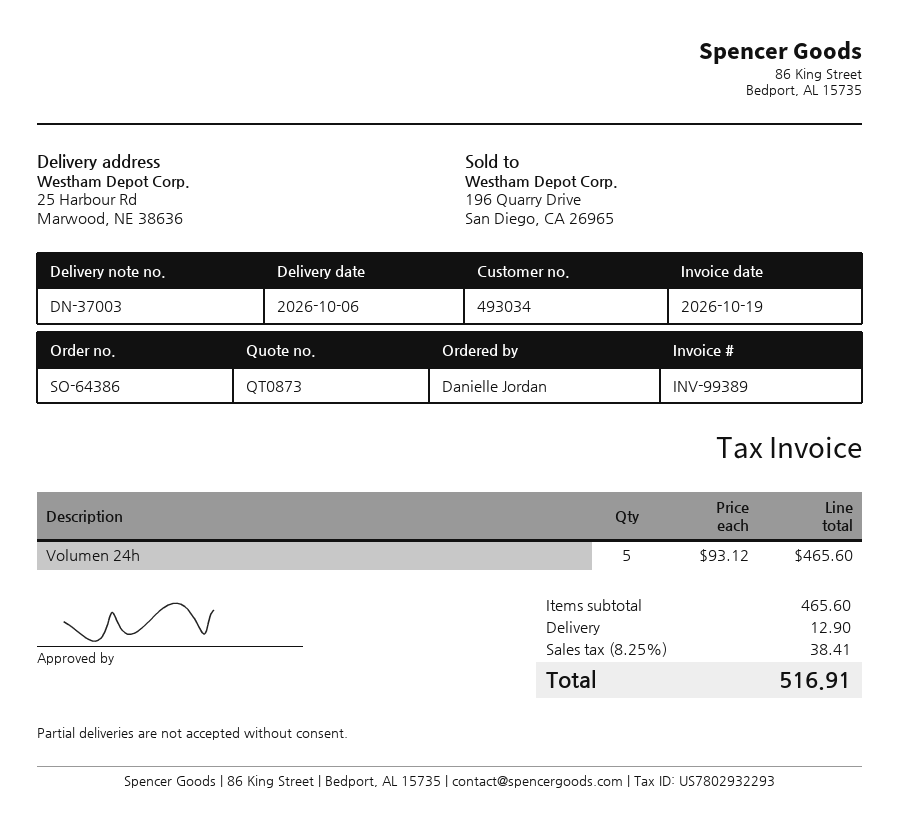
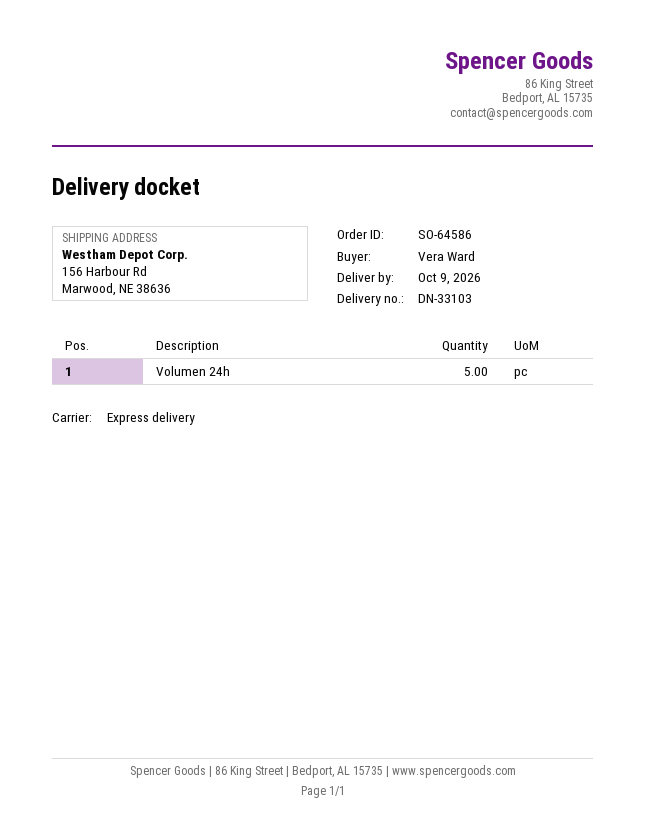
order number: SO-64386 -> SO-64586
delivery note number: DN-37003 -> DN-33103
delivery date: 2026-10-06 -> 2026-10-09
ordered by: Danielle Jordan -> Vera Ward
ship to: 25 Harbour Rd, Marwood, NE 38636 -> 156 Harbour Rd, Marwood, NE 38636

